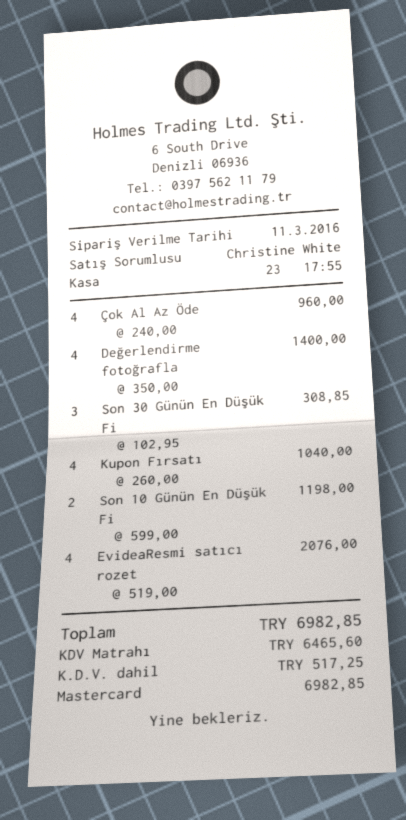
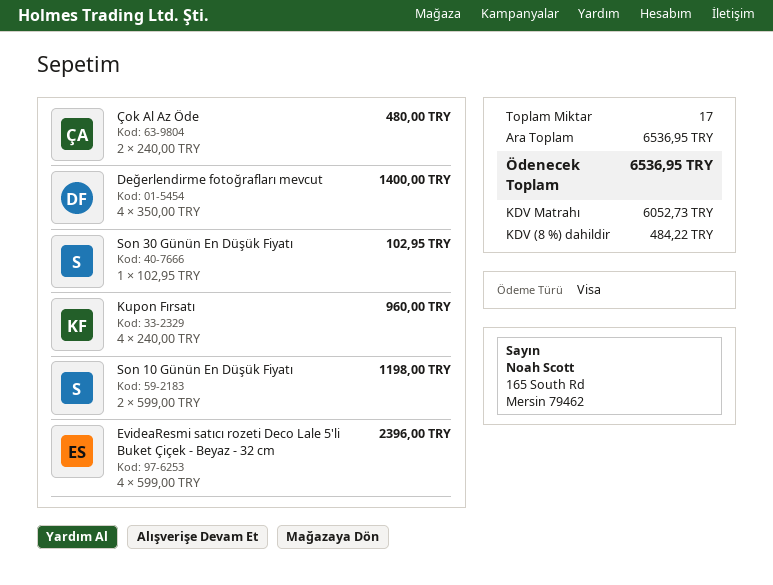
payment method: Mastercard -> Visa
Çok Al Az Öde: 4 x 240.00 = 960.00 -> 2 x 240.00 = 480.00
Son 30 Günün En Düşük Fi: 3 x 102.95 = 308.85 -> 1 x 102.95 = 102.95
Kupon Fırsatı: 4 x 260.00 = 1040.00 -> 4 x 240.00 = 960.00
EvideaResmi satıcı rozet: 4 x 519.00 = 2076.00 -> 4 x 599.00 = 2396.00
net: 6465.60 -> 6052.73
tax: 517.25 -> 484.22
total: 6982.85 -> 6536.95

